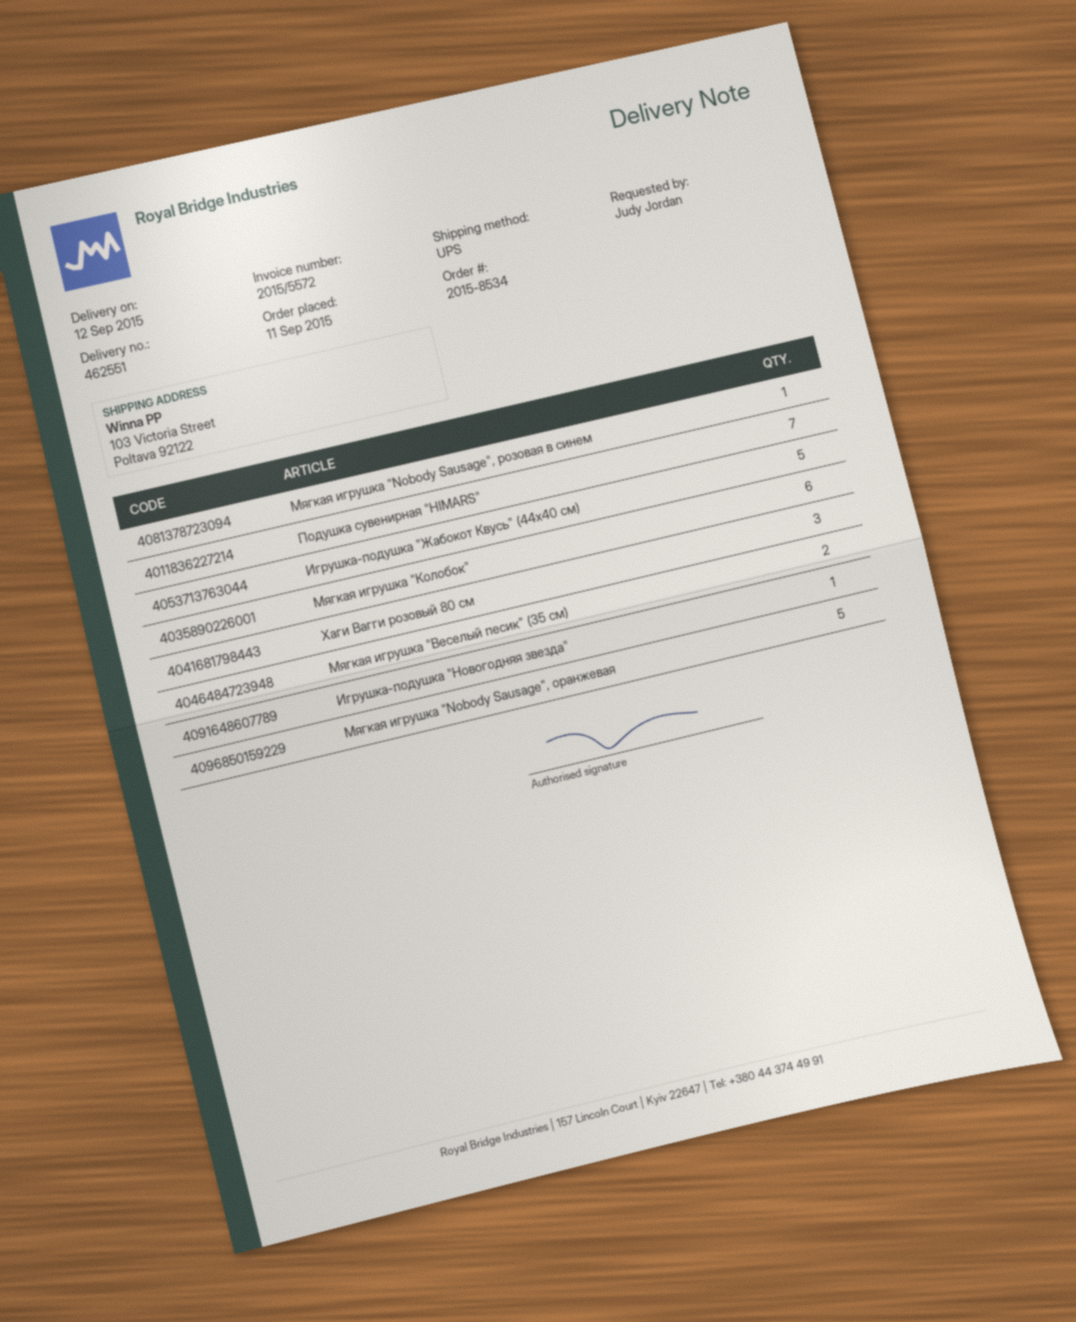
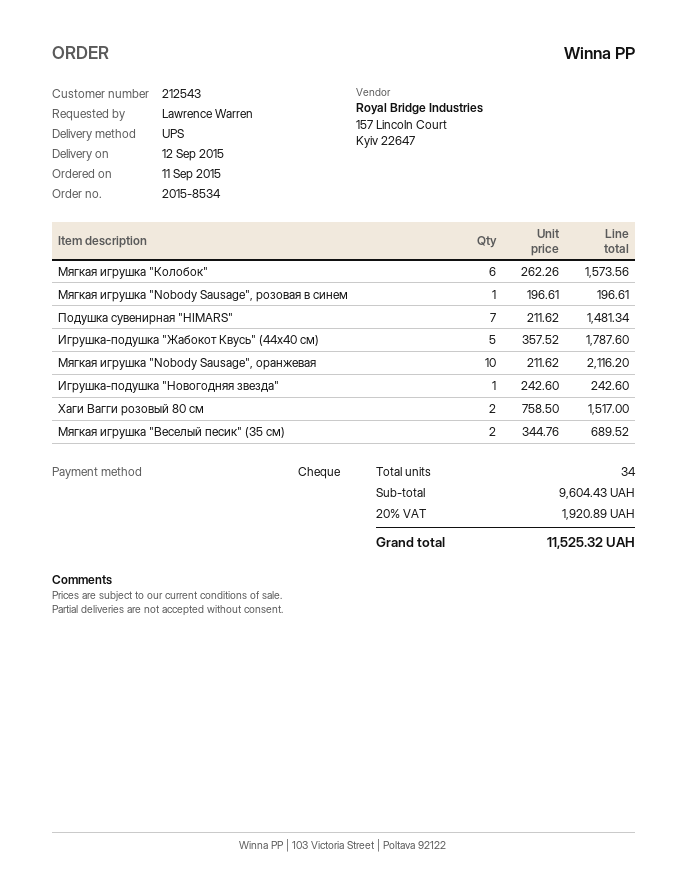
ordered by: Judy Jordan -> Lawrence Warren
Хаги Вагги розовый 80 см: 3 -> 2
Мягкая игрушка "Nobody Sausage", оранжевая: 5 -> 10

